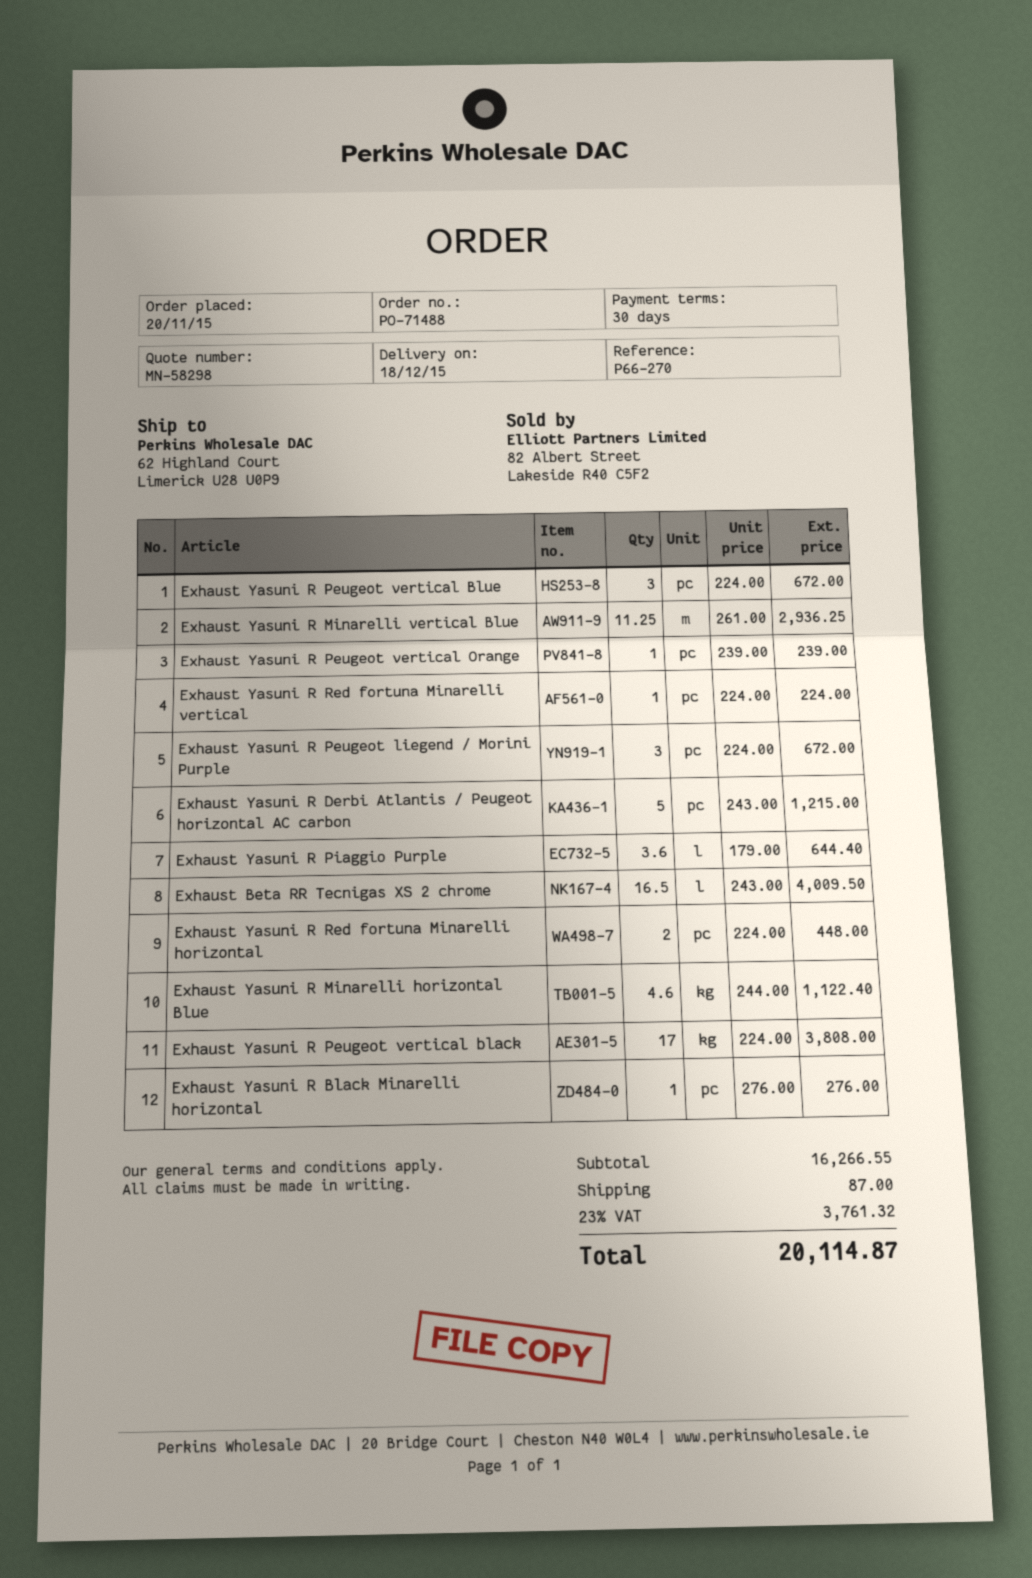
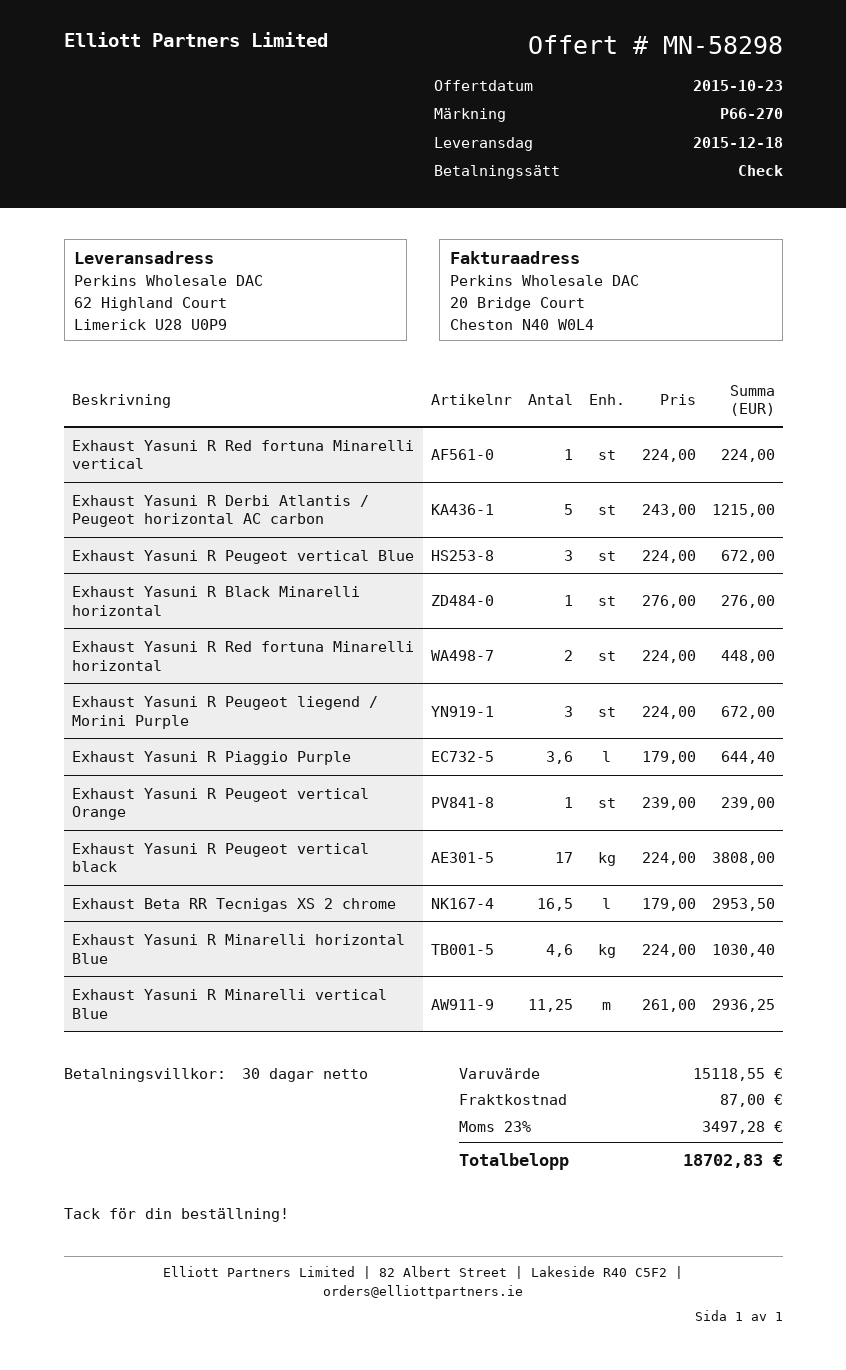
Exhaust Beta RR Tecnigas XS 2 chrome: 16.5 x 243.00 = 4009.50 -> 16.5 x 179.00 = 2953.50
Exhaust Yasuni R Minarelli horizontal Blue: 4.6 x 244.00 = 1122.40 -> 4.6 x 224.00 = 1030.40
subtotal: 16266.55 -> 15118.55
tax: 23% = 3761.32 -> 23% = 3497.28
total: 20114.87 -> 18702.83

